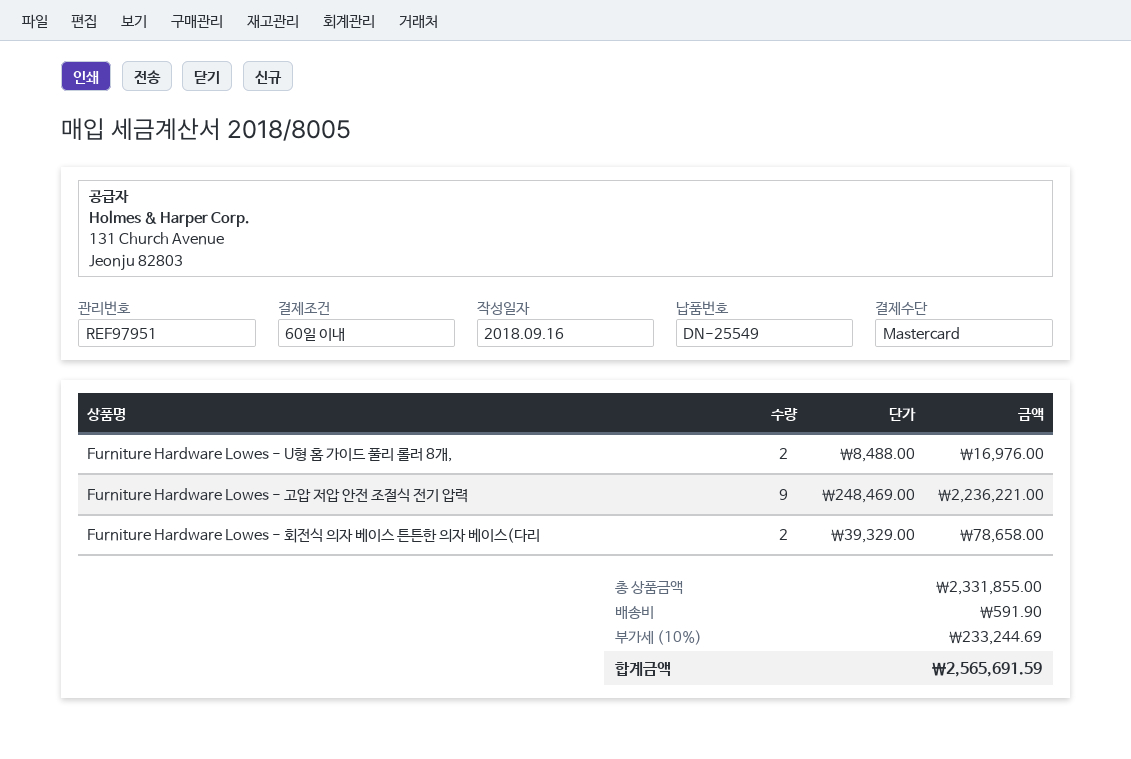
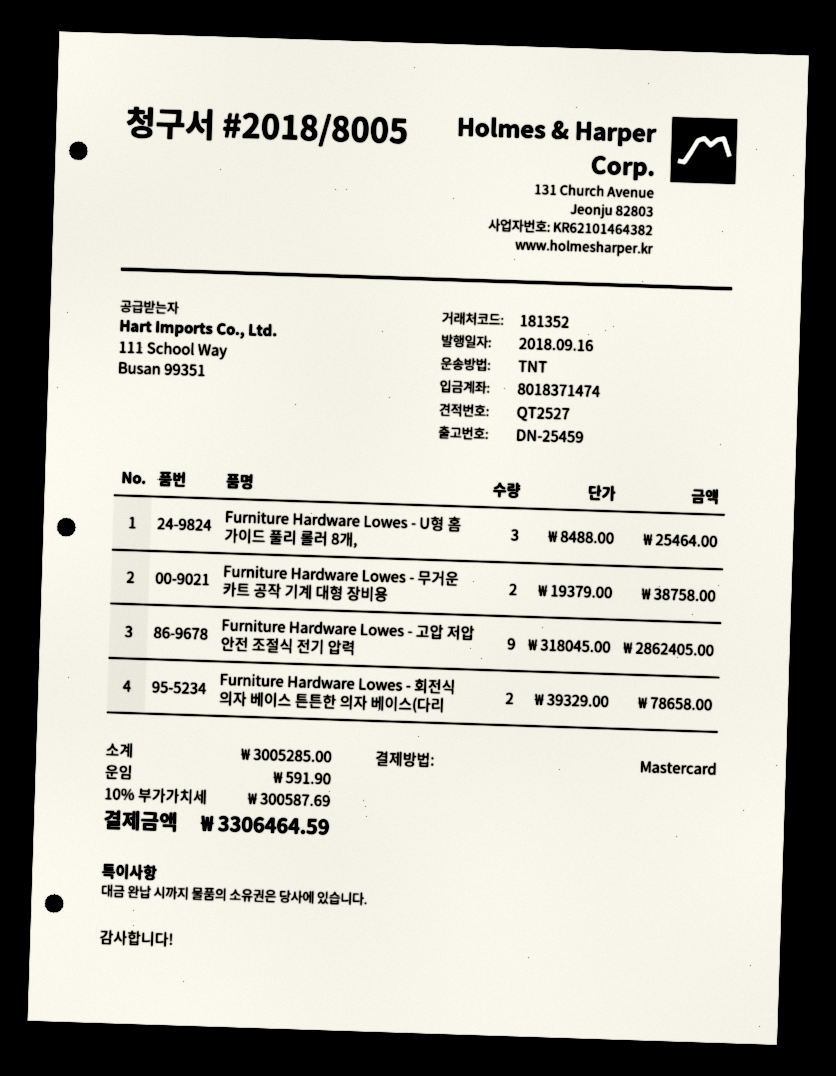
delivery note number: DN-25549 -> DN-25459
Furniture Hardware Lowes - U형 홈 가이드 풀리 롤러 8개,: 2 x 8488.00 = 16976.00 -> 3 x 8488.00 = 25464.00
Furniture Hardware Lowes - 고압 저압 안전 조절식 전기 압력: 9 x 248469.00 = 2236221.00 -> 9 x 318045.00 = 2862405.00
Furniture Hardware Lowes - 무거운 카트 공작 기계 대형 장비용: none -> 2 x 19379.00 = 38758.00
subtotal: 2331855.00 -> 3005285.00
tax: 10% = 233244.69 -> 10% = 300587.69
total: 2565691.59 -> 3306464.59

